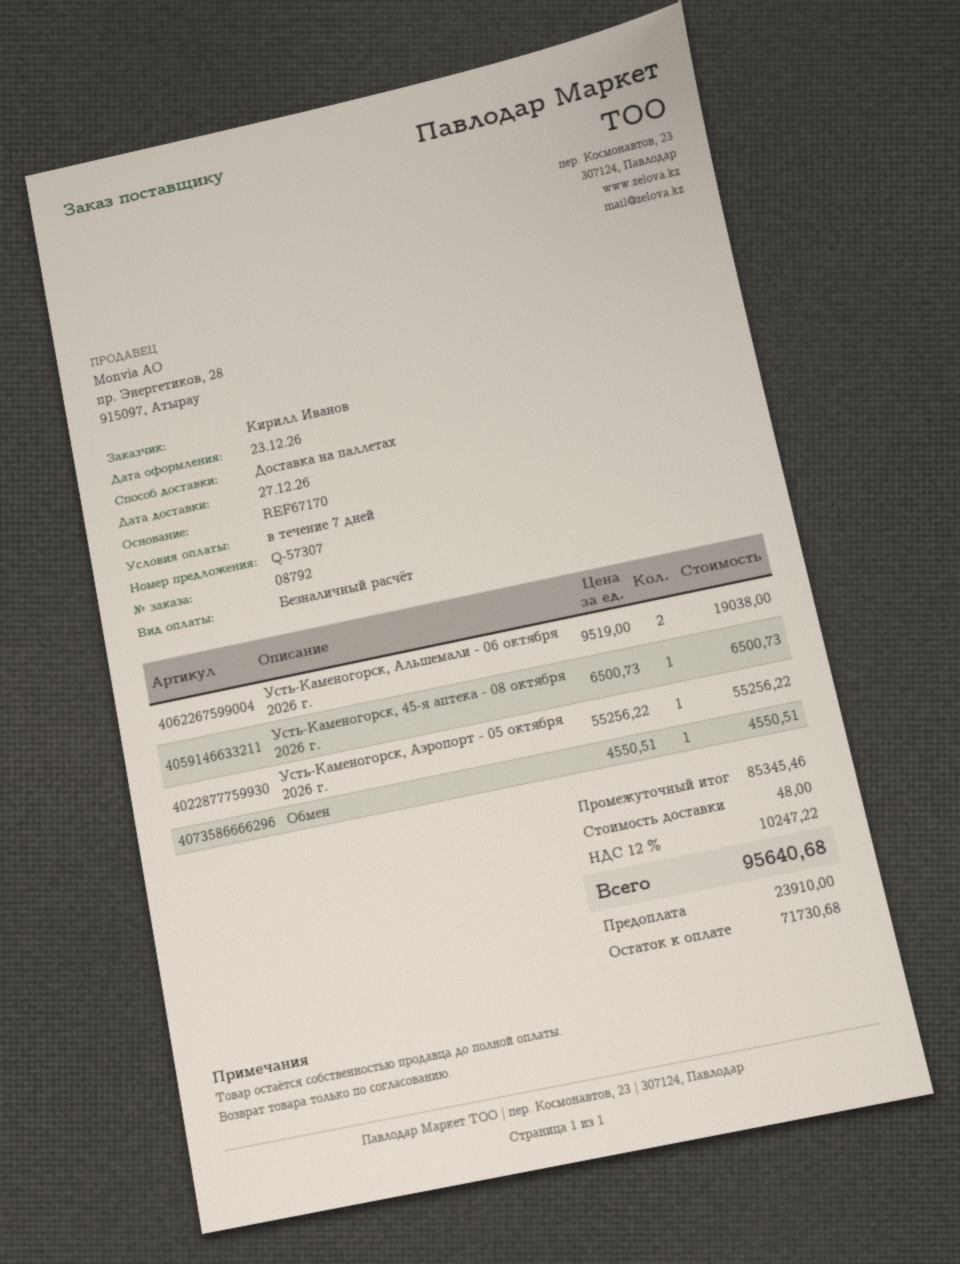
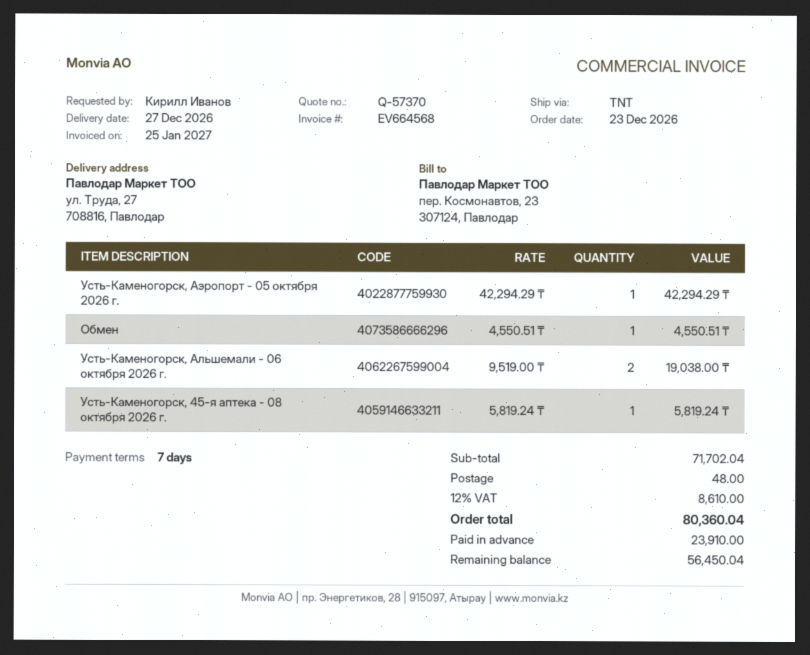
quote number: Q-57307 -> Q-57370
shipping method: pallet freight -> TNT
Усть-Каменогорск, 45-я аптека - 08 октября 2026 г.: 1 x 6500.73 = 6500.73 -> 1 x 5819.24 = 5819.24
Усть-Каменогорск, Аэропорт - 05 октября 2026 г.: 1 x 55256.22 = 55256.22 -> 1 x 42294.29 = 42294.29
subtotal: 85345.46 -> 71702.04
tax: 12% = 10247.22 -> 12% = 8610.00
total: 95640.68 -> 80360.04
balance: 71730.68 -> 56450.04

